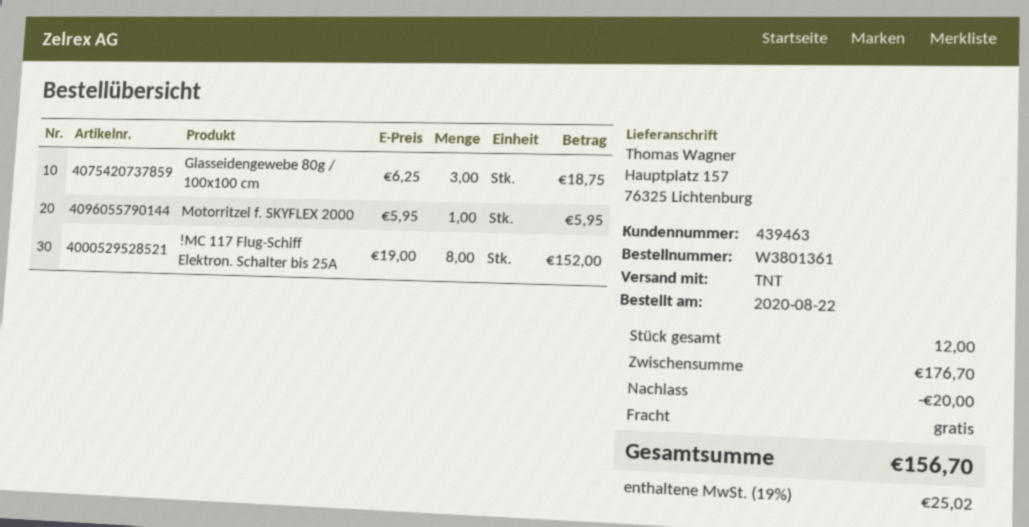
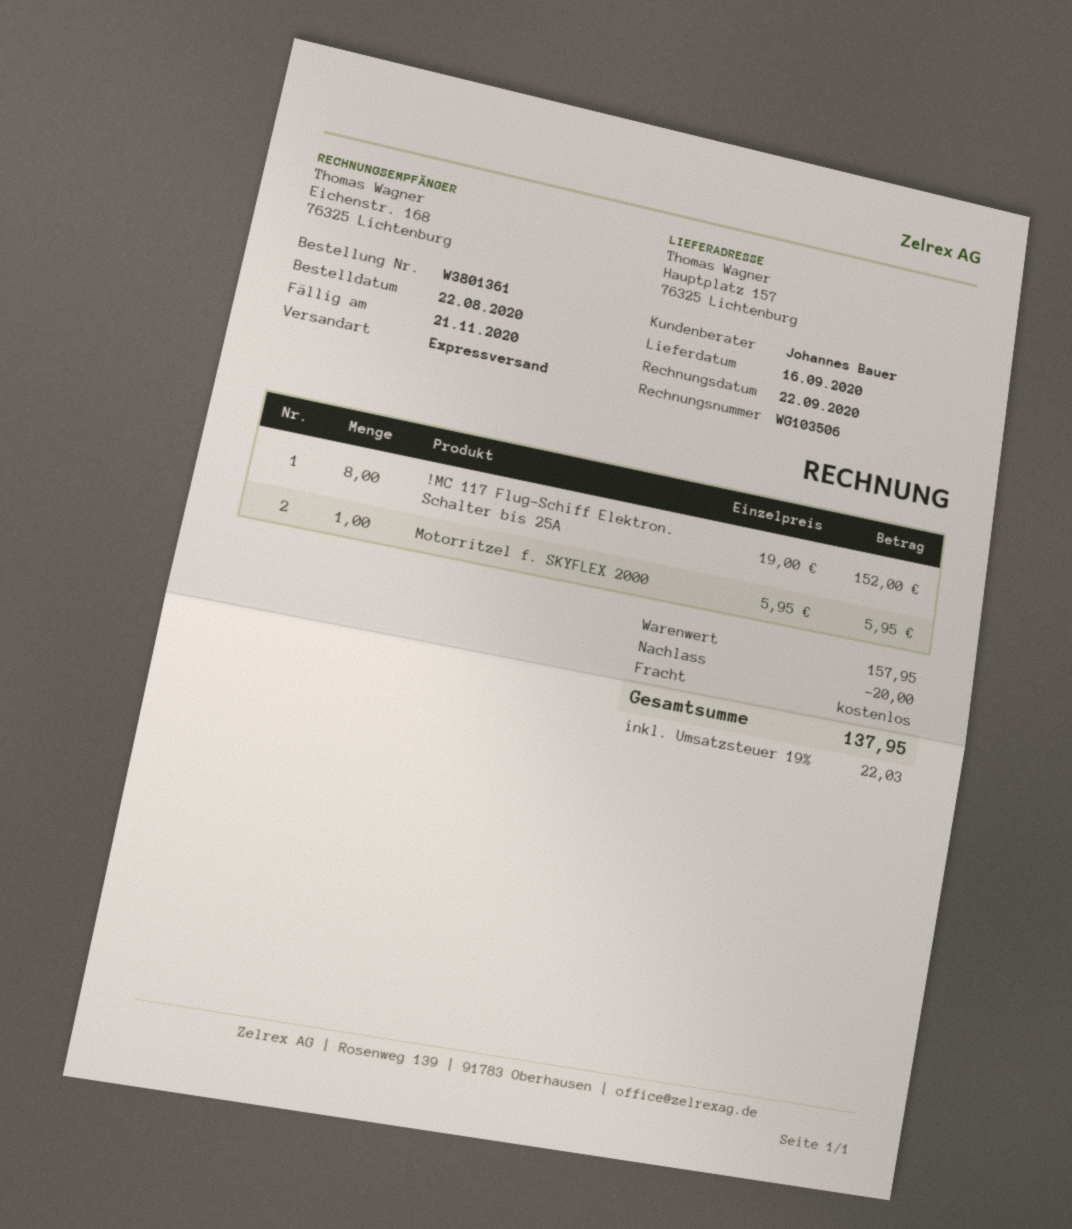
shipping method: TNT -> express
Glasseidengewebe 80g / 100x100 cm: 3 x 6.25 = 18.75 -> none
subtotal: 176.70 -> 157.95
tax: 19% = 25.02 -> 19% = 22.03
total: 156.70 -> 137.95

